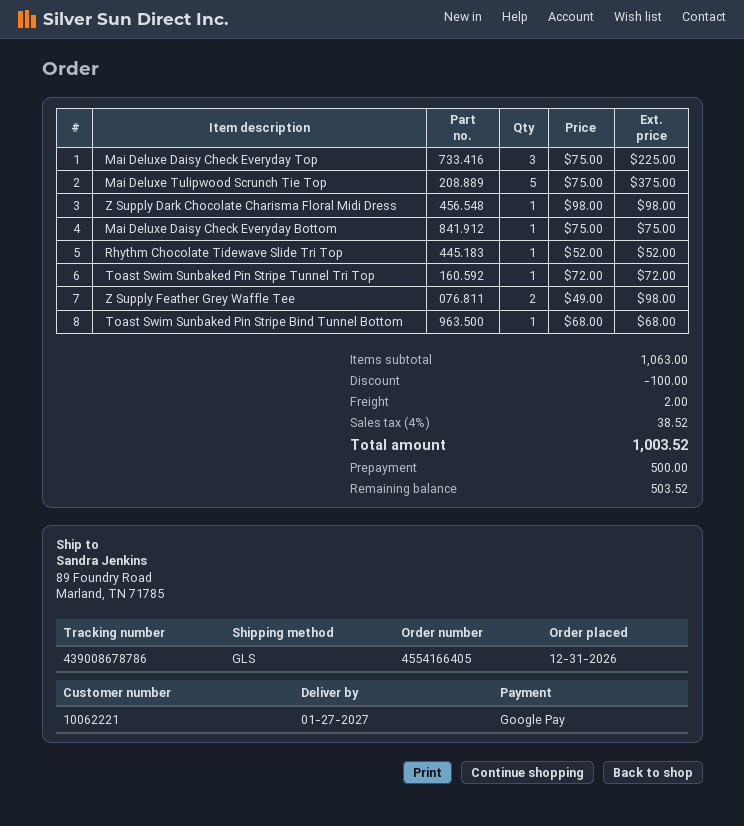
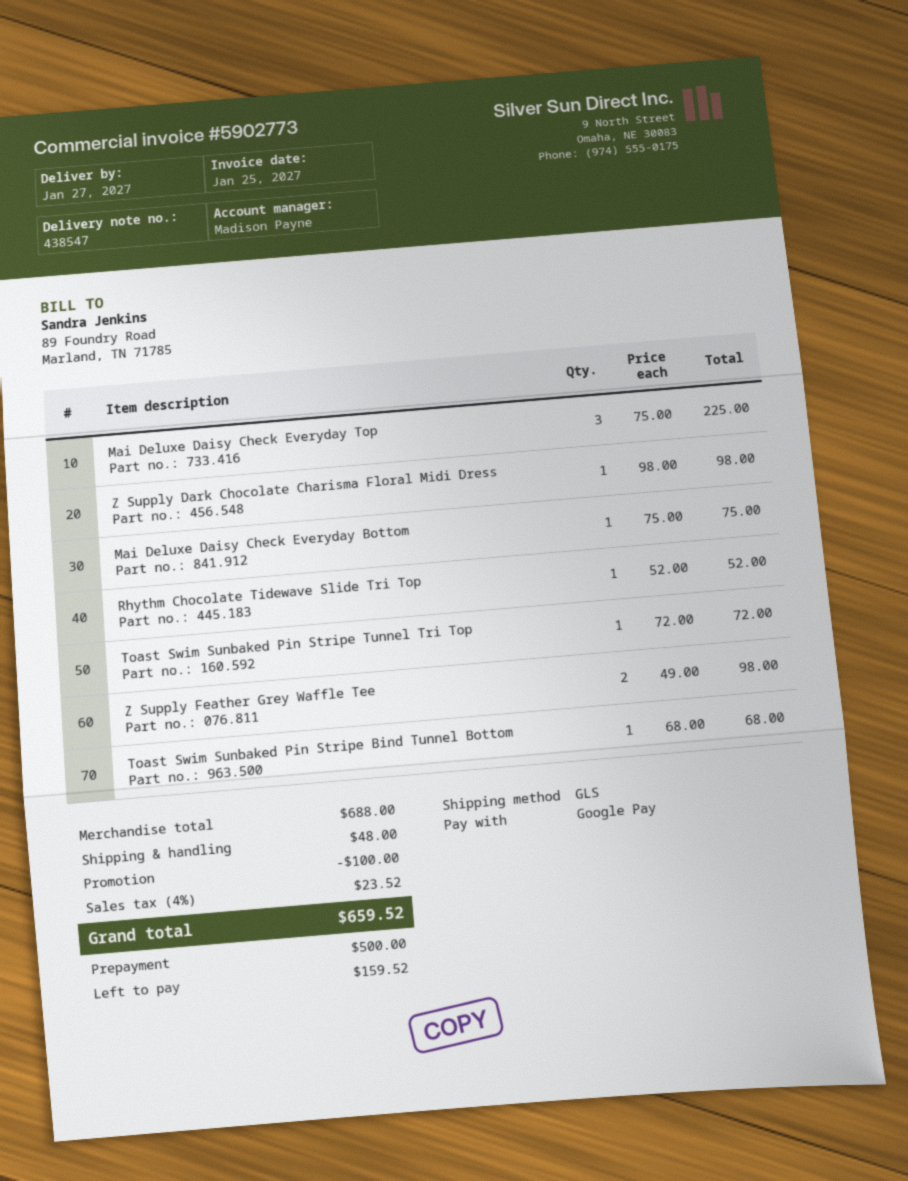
Mai Deluxe Tulipwood Scrunch Tie Top: 5 x 75.00 = 375.00 -> none
subtotal: 1063.00 -> 688.00
shipping: 2.00 -> 48.00
tax: 4% = 38.52 -> 4% = 23.52
total: 1003.52 -> 659.52
balance: 503.52 -> 159.52

